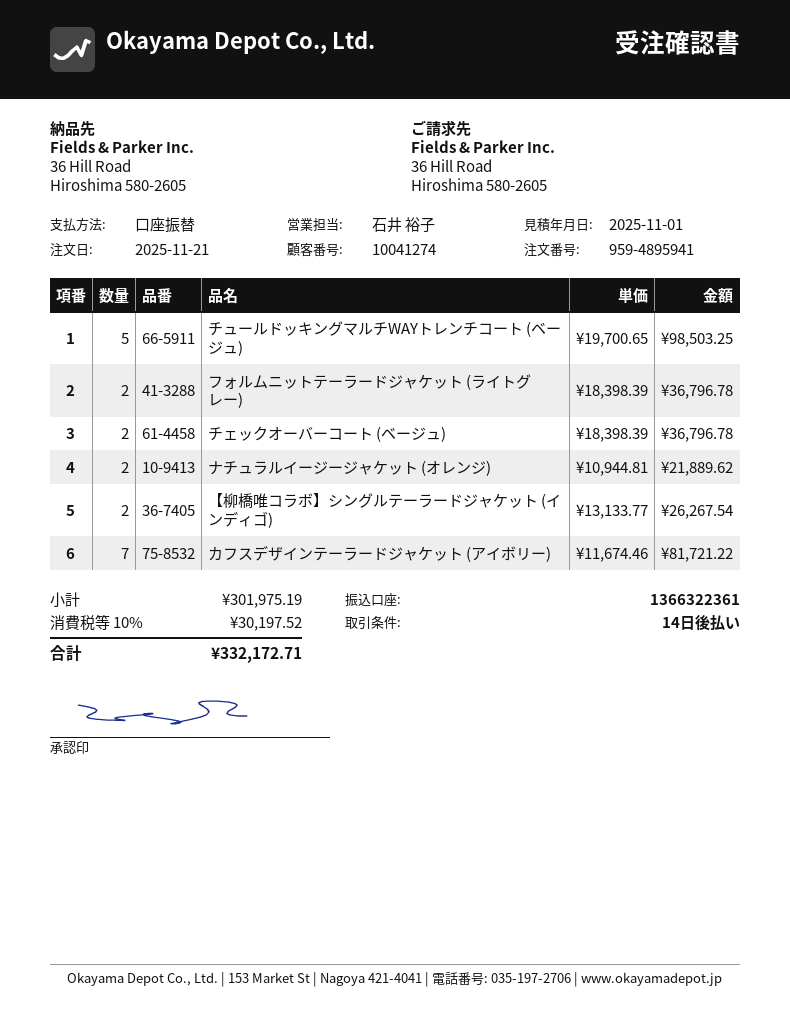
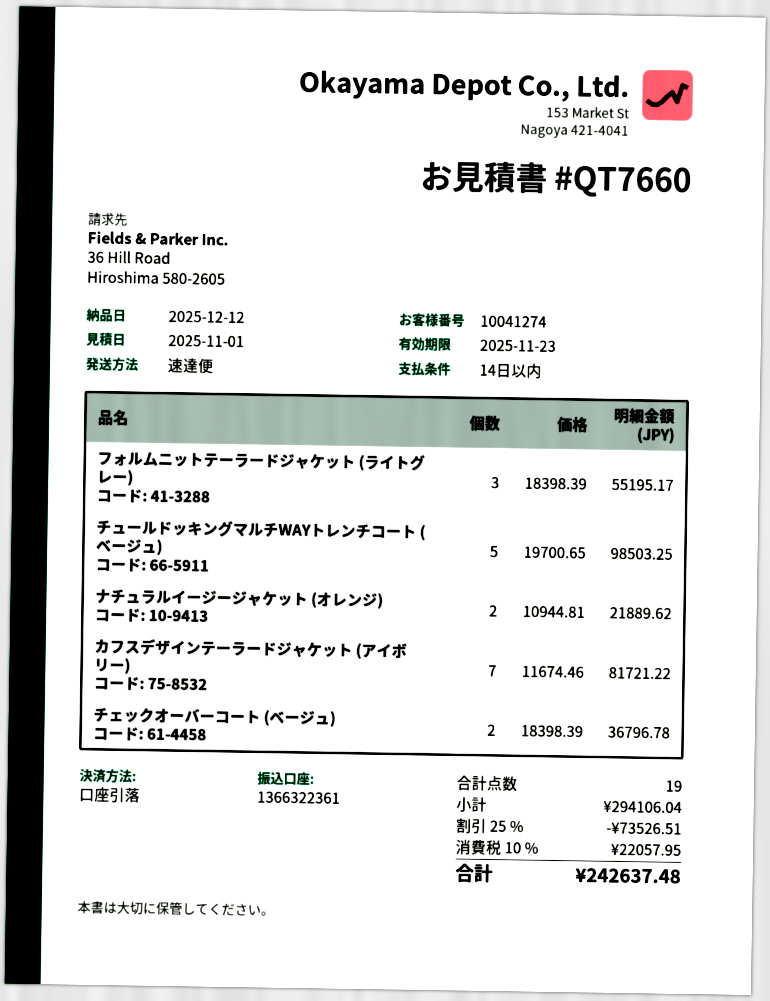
フォルムニットテーラードジャケット (ライトグレー): 2 x 18398.39 = 36796.78 -> 3 x 18398.39 = 55195.17
【柳橋唯コラボ】シングルテーラードジャケット (インディゴ): 2 x 13133.77 = 26267.54 -> none
subtotal: 301975.19 -> 294106.04
discount: none -> 25% = 73526.51
tax: 10% = 30197.52 -> 10% = 22057.95
total: 332172.71 -> 242637.48

